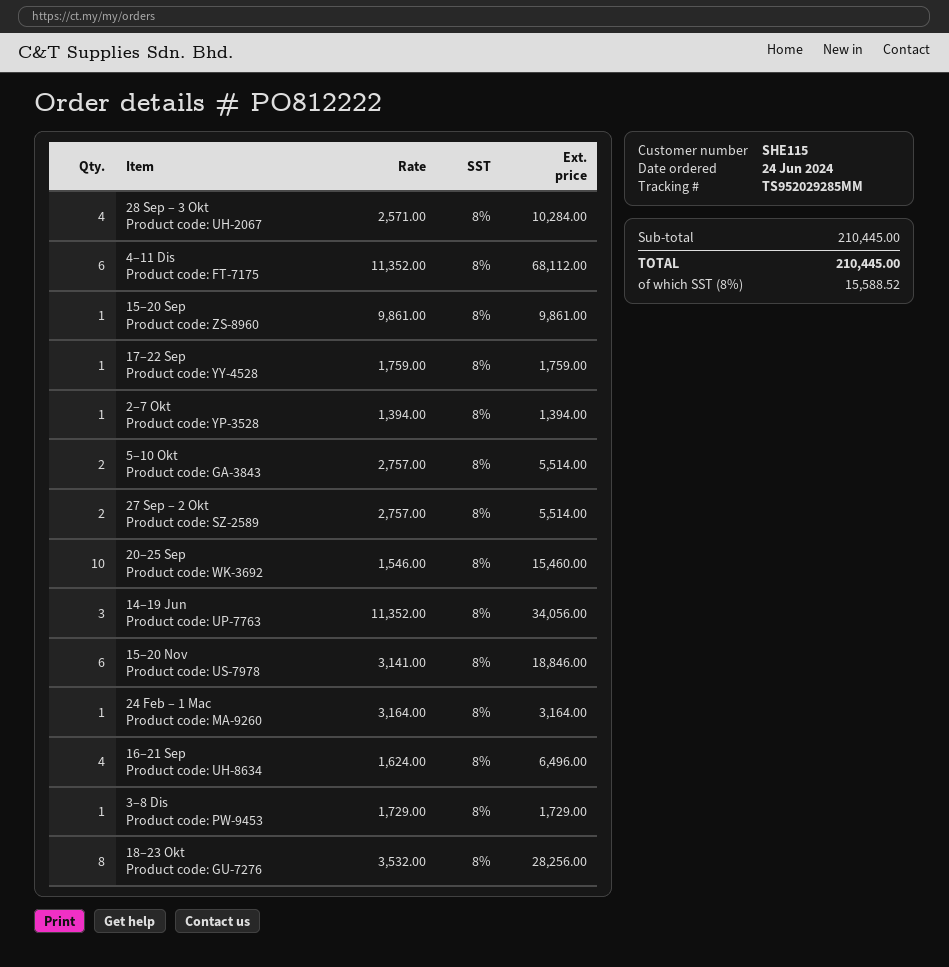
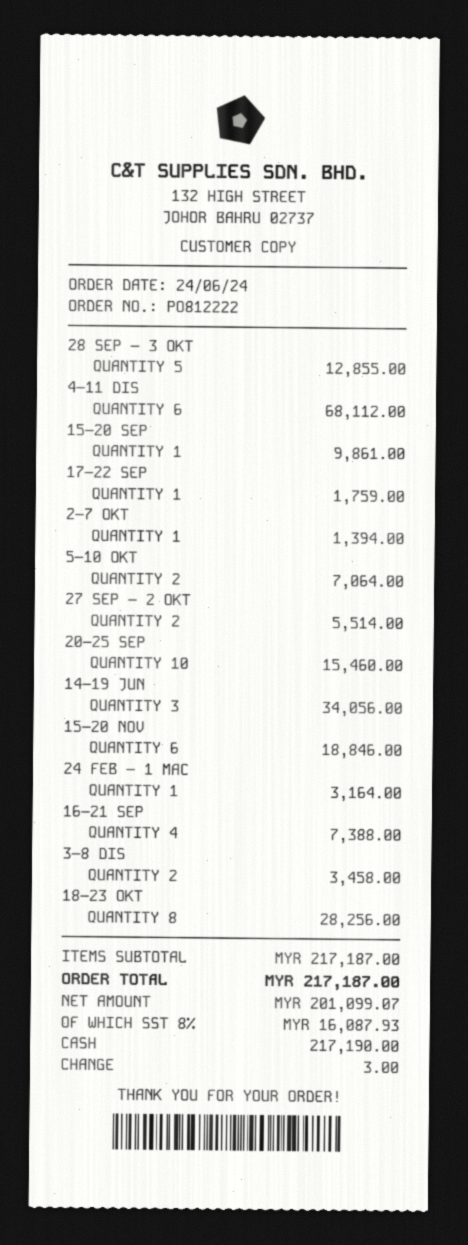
28 Sep – 3 Okt: 4 for 10284.00 -> 5 for 12855.00
5–10 Okt: 2 for 5514.00 -> 2 for 7064.00
16–21 Sep: 4 for 6496.00 -> 4 for 7388.00
3–8 Dis: 1 for 1729.00 -> 2 for 3458.00
subtotal: 210445.00 -> 217187.00
tax: 8% = 15588.52 -> 8% = 16087.93
total: 210445.00 -> 217187.00

